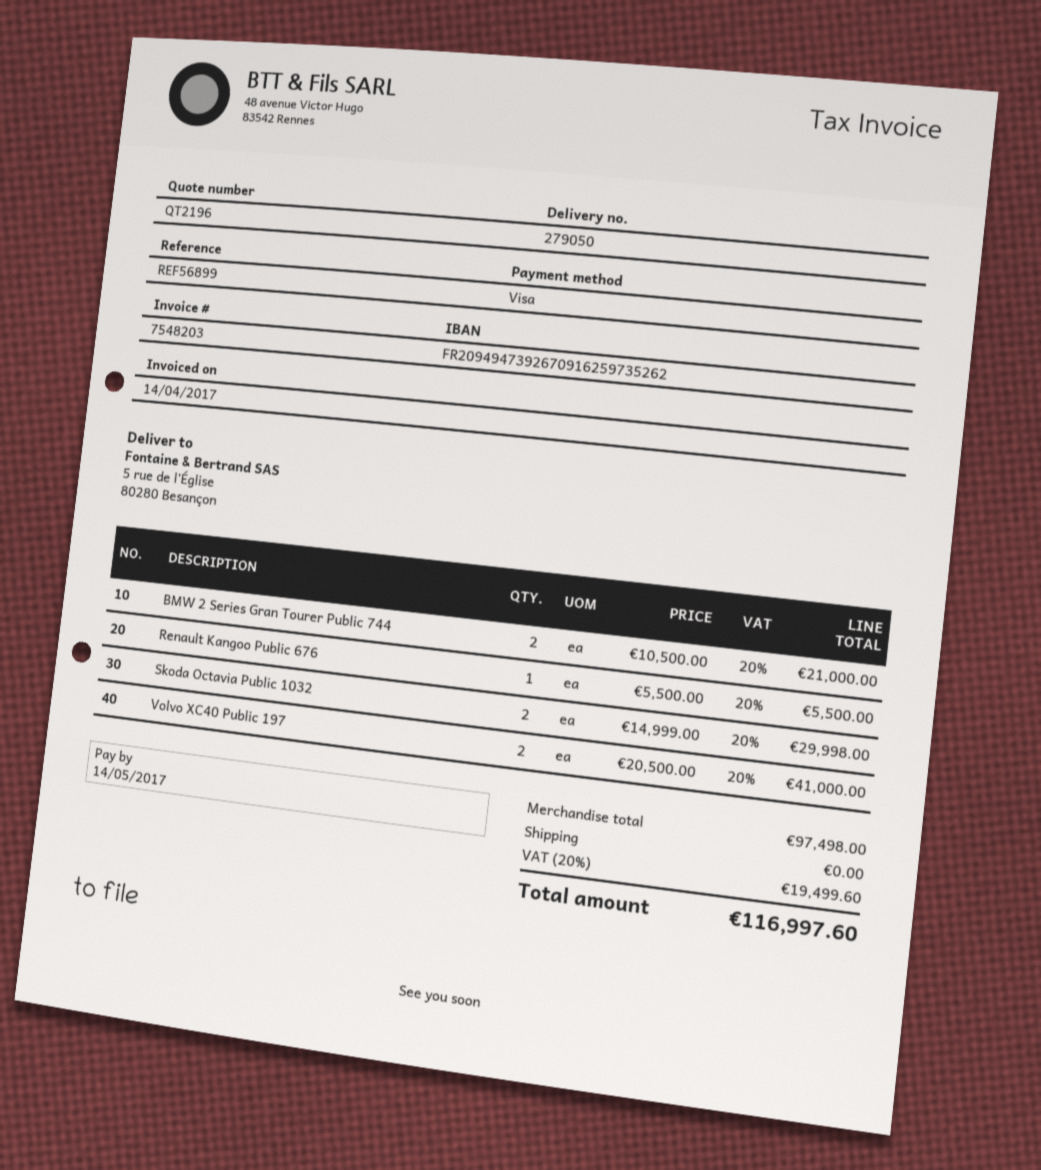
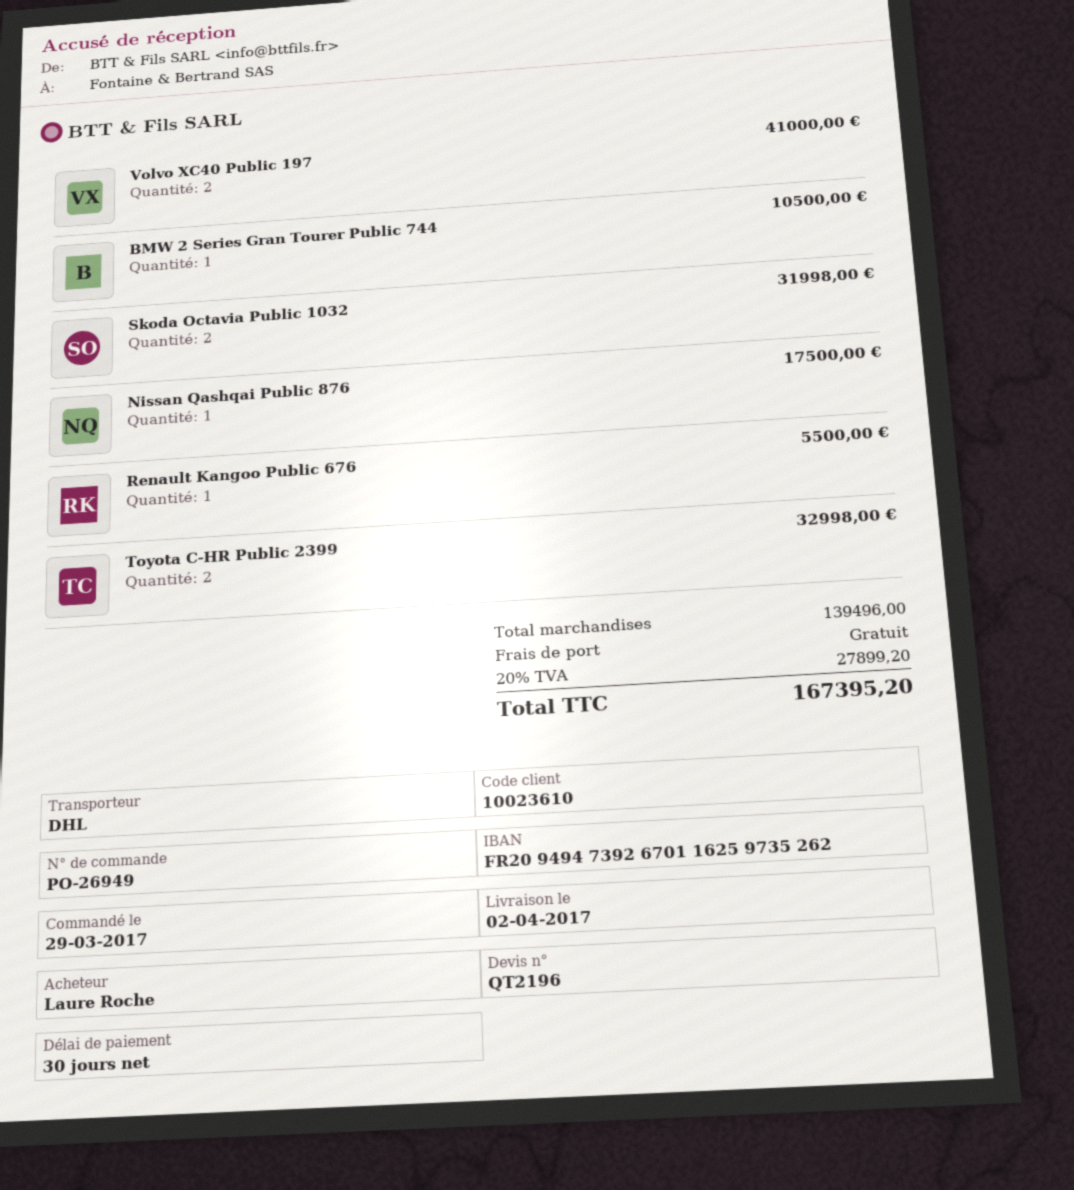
bank account: FR2094947392670916259735262 -> FR2094947392670116259735262
BMW 2 Series Gran Tourer Public 744: 2 for 21000.00 -> 1 for 10500.00
Skoda Octavia Public 1032: 2 for 29998.00 -> 2 for 31998.00
Nissan Qashqai Public 876: none -> 1 for 17500.00
Toyota C-HR Public 2399: none -> 2 for 32998.00
subtotal: 97498.00 -> 139496.00
tax: 20% = 19499.60 -> 20% = 27899.20
total: 116997.60 -> 167395.20

